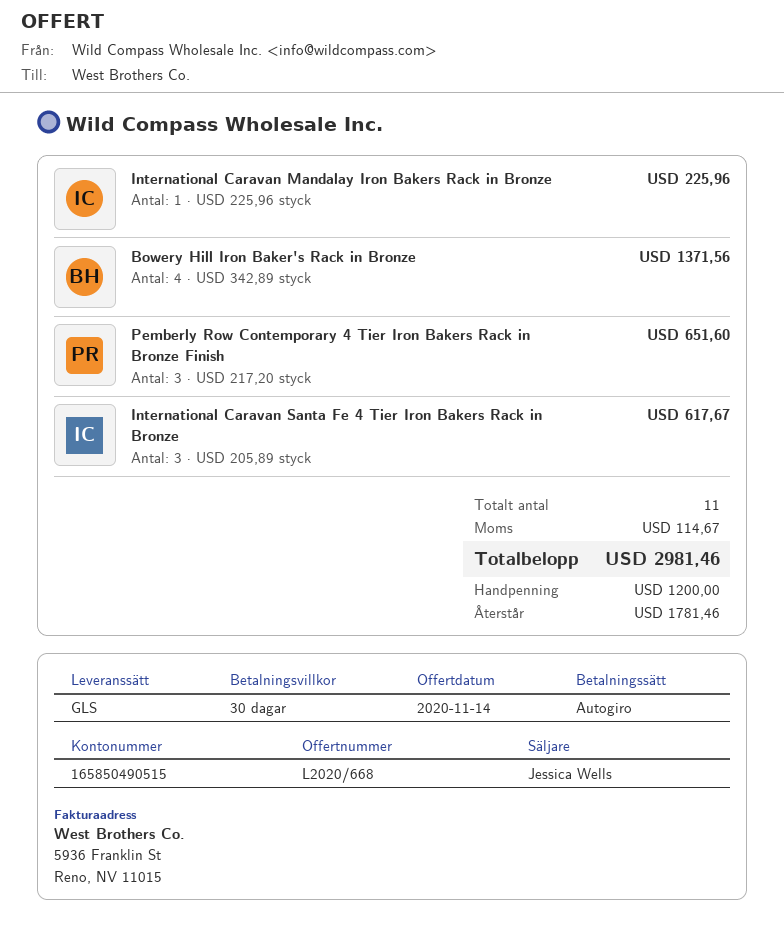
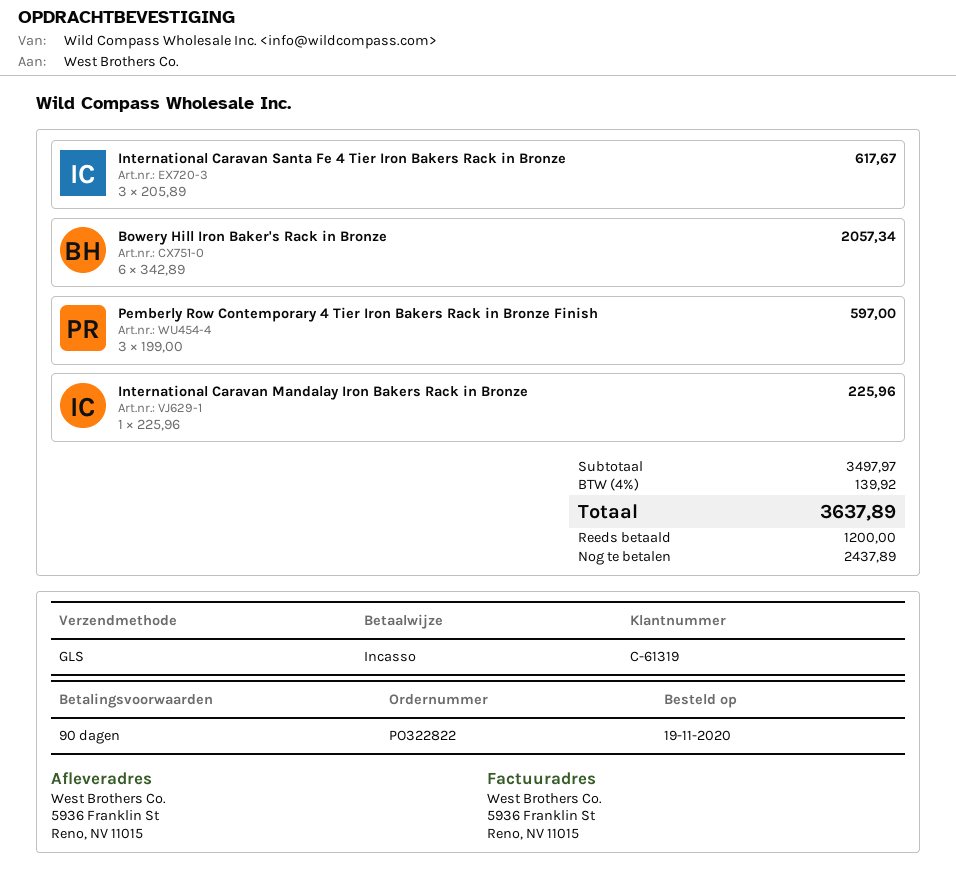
payment terms: 30 days -> 90 days
Bowery Hill Iron Baker's Rack in Bronze: 4 x 342.89 = 1371.56 -> 6 x 342.89 = 2057.34
Pemberly Row Contemporary 4 Tier Iron Bakers Rack in Bronze Finish: 3 x 217.20 = 651.60 -> 3 x 199.00 = 597.00
tax: 114.67 -> 139.92
total: 2981.46 -> 3637.89
balance: 1781.46 -> 2437.89

